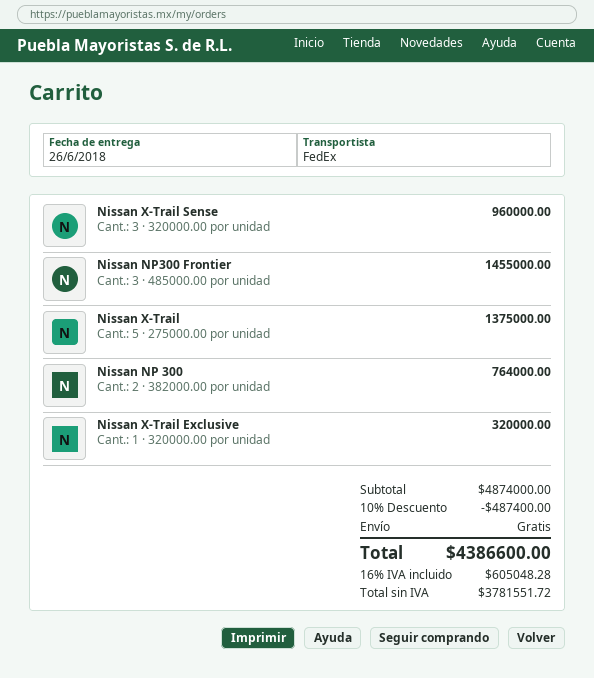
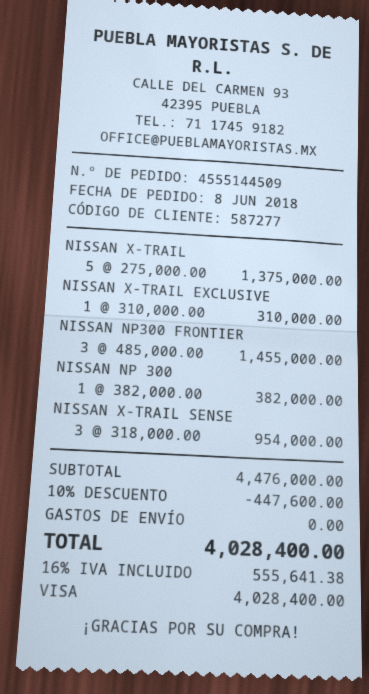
Nissan X-Trail Sense: 3 x 320000.00 = 960000.00 -> 3 x 318000.00 = 954000.00
Nissan NP 300: 2 x 382000.00 = 764000.00 -> 1 x 382000.00 = 382000.00
Nissan X-Trail Exclusive: 1 x 320000.00 = 320000.00 -> 1 x 310000.00 = 310000.00
subtotal: 4874000.00 -> 4476000.00
discount: 10% = 487400.00 -> 10% = 447600.00
tax: 16% = 605048.28 -> 16% = 555641.38
total: 4386600.00 -> 4028400.00

